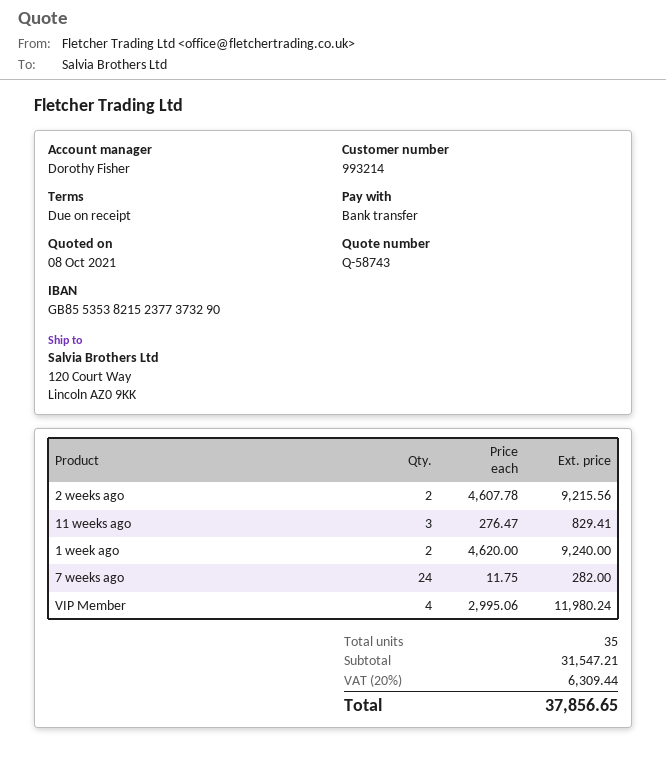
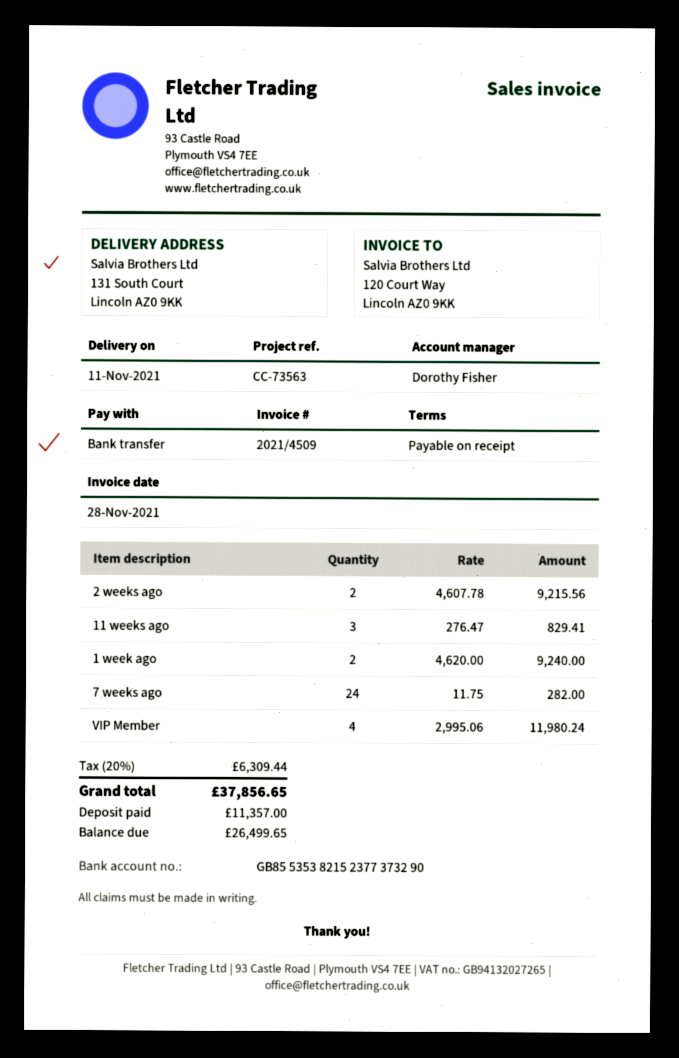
ship to: 120 Court Way, Lincoln AZ0 9KK -> 131 South Court, Lincoln AZ0 9KK

